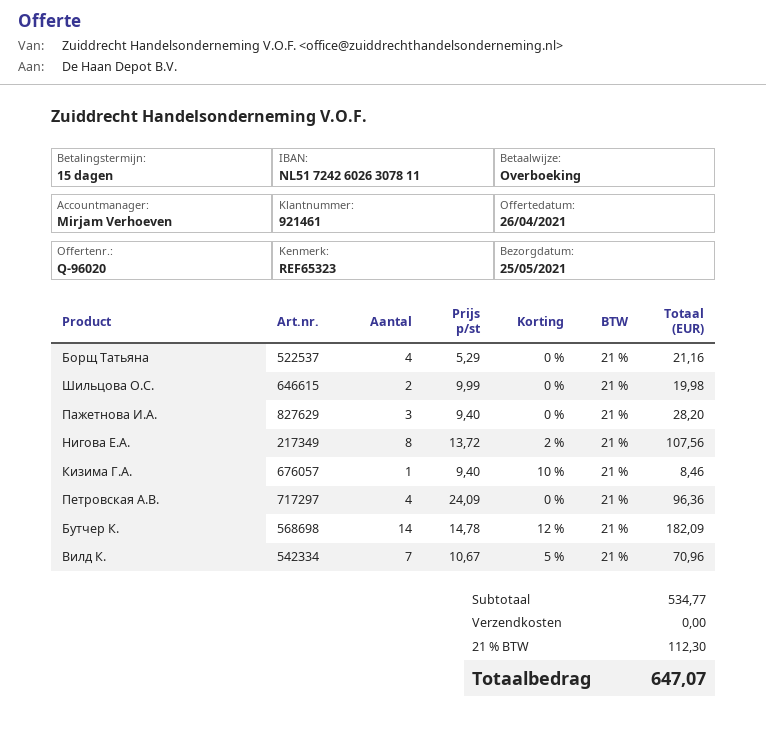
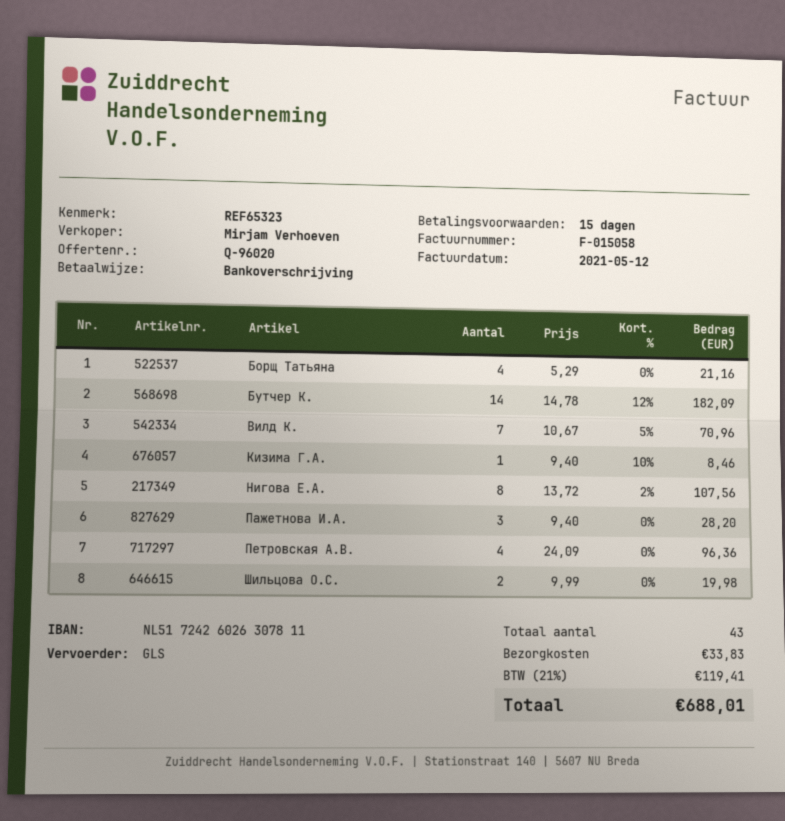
shipping: 0.00 -> 33.83
tax: 21% = 112.30 -> 21% = 119.41
total: 647.07 -> 688.01

